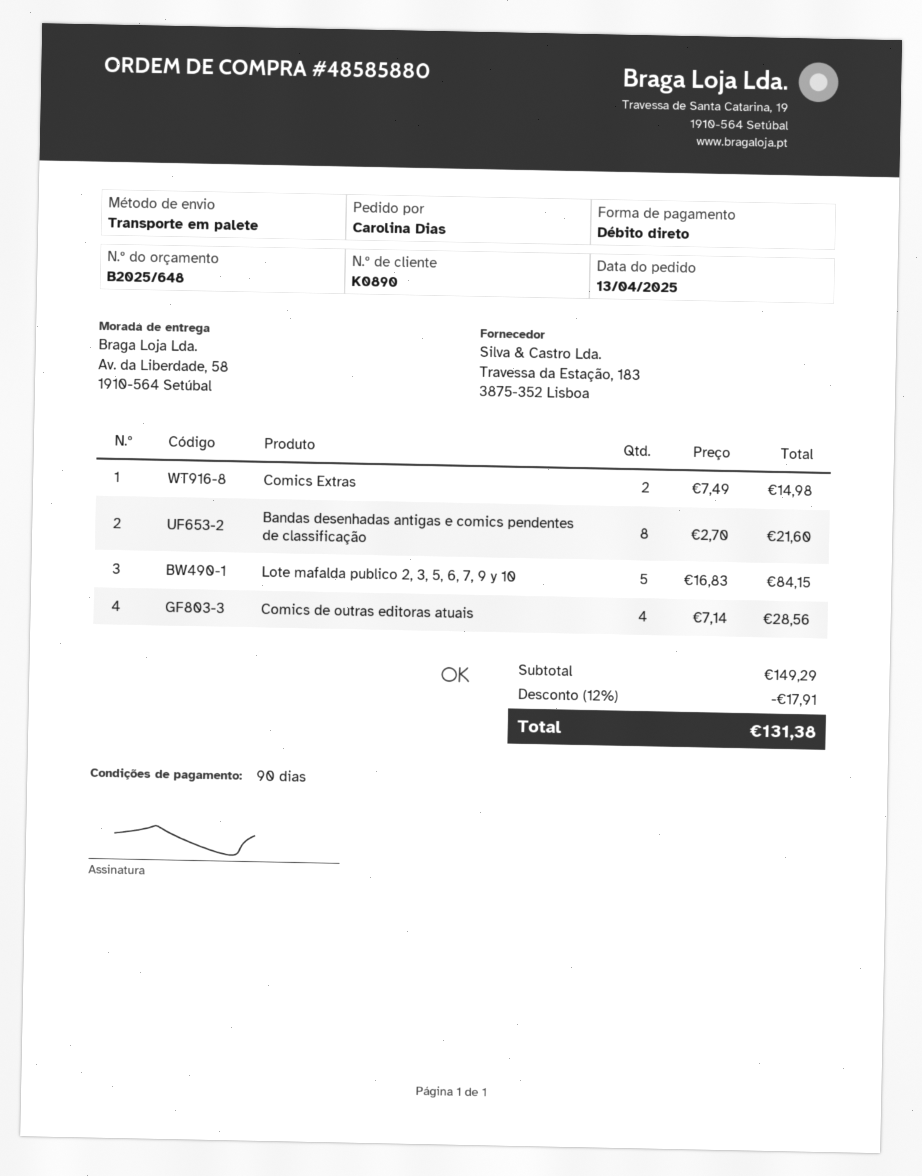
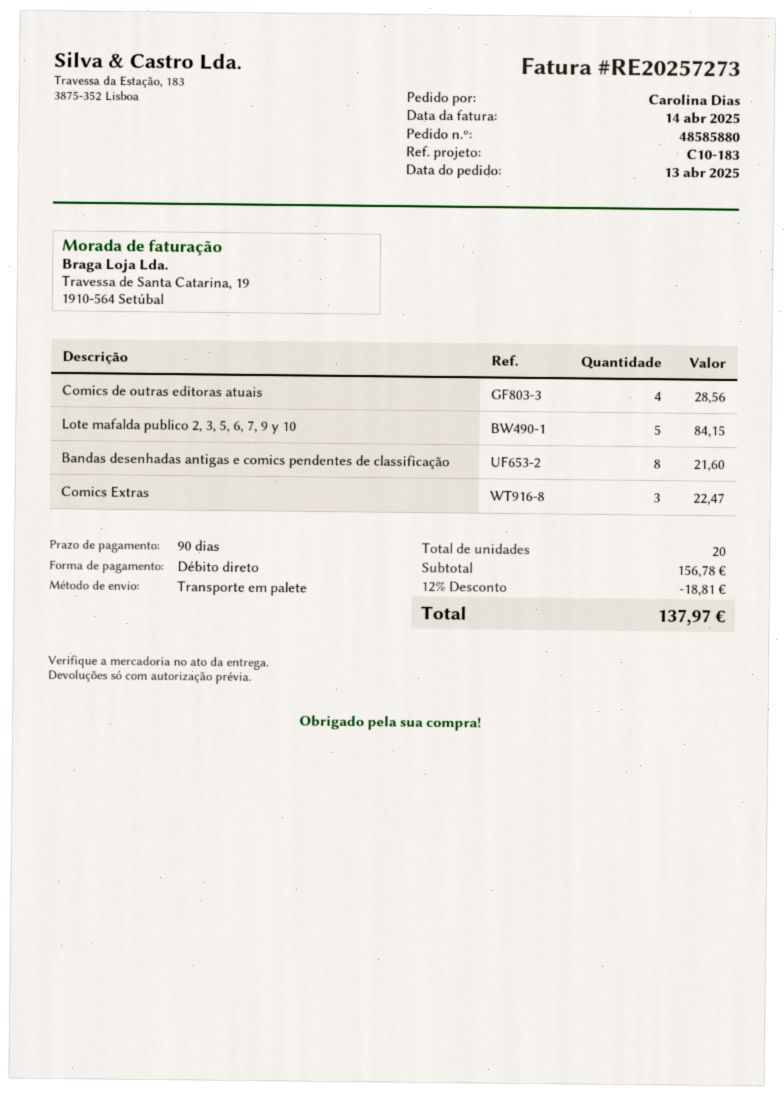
Comics Extras: 2 for 14.98 -> 3 for 22.47
subtotal: 149.29 -> 156.78
discount: 12% = 17.91 -> 12% = 18.81
total: 131.38 -> 137.97

